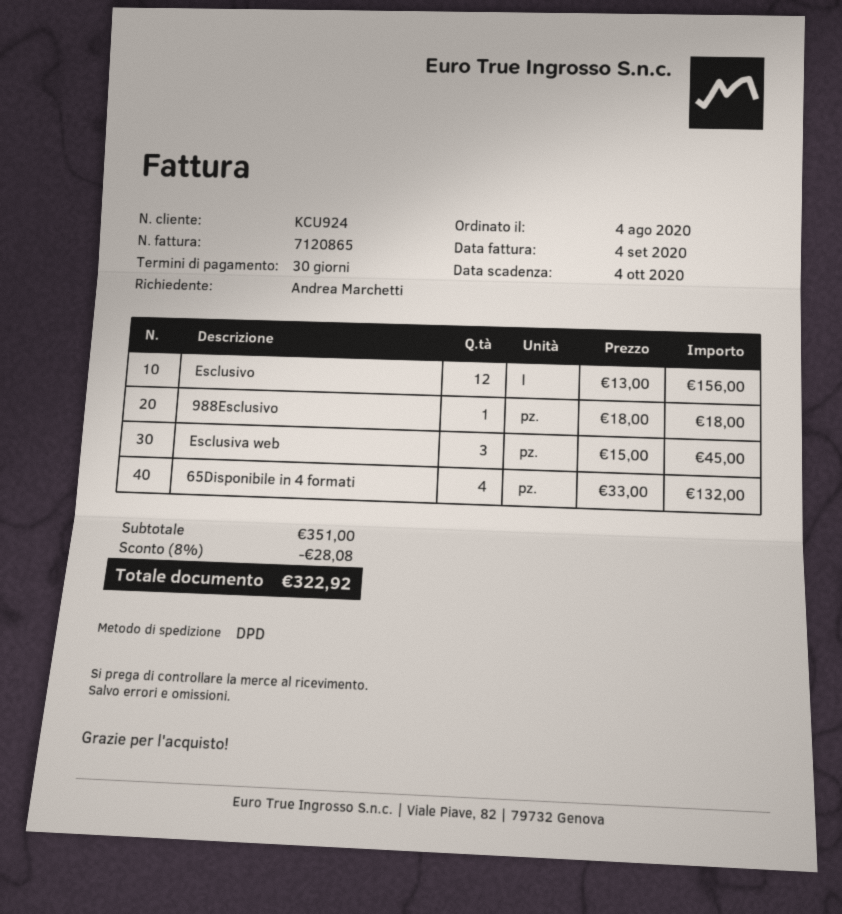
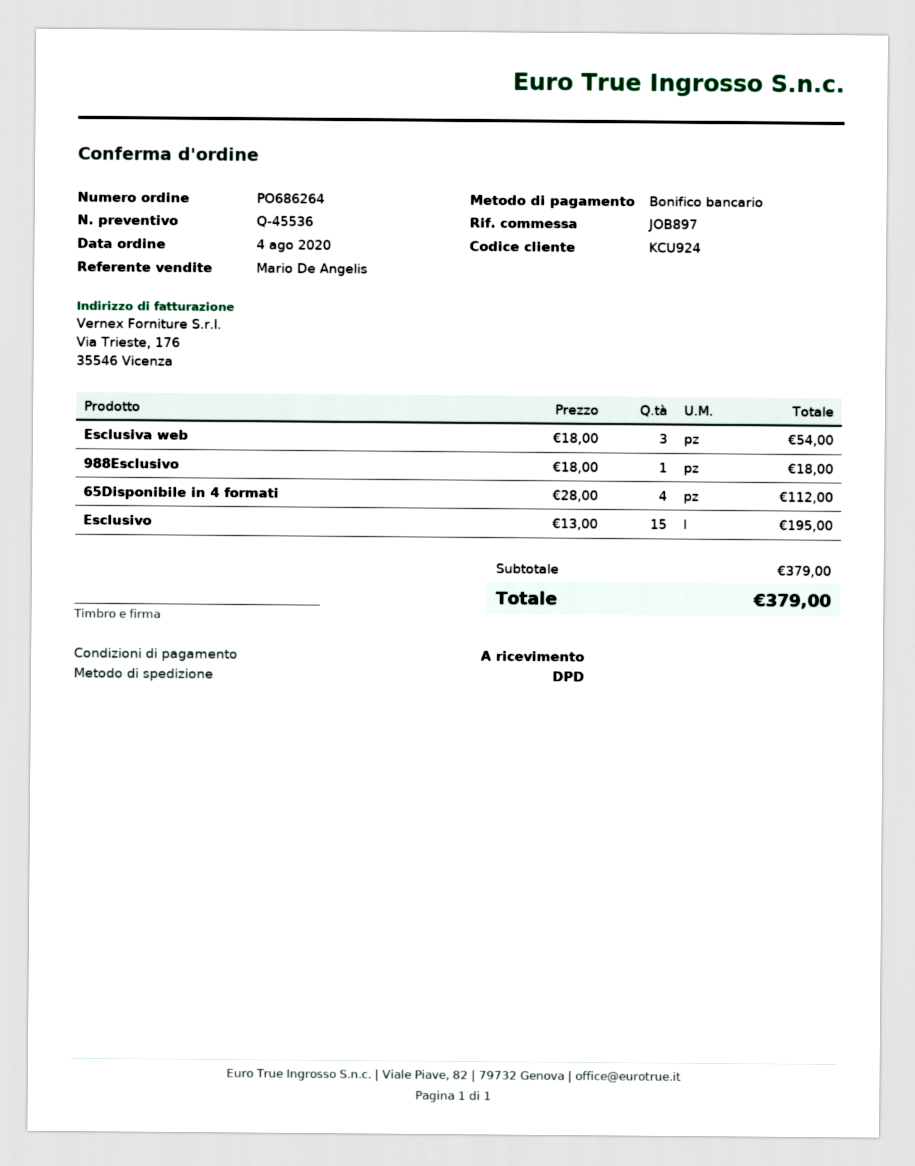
payment terms: 30 days -> on receipt
Esclusivo: 12 x 13.00 = 156.00 -> 15 x 13.00 = 195.00
Esclusiva web: 3 x 15.00 = 45.00 -> 3 x 18.00 = 54.00
65Disponibile in 4 formati: 4 x 33.00 = 132.00 -> 4 x 28.00 = 112.00
subtotal: 351.00 -> 379.00
discount: 8% = 28.08 -> none
total: 322.92 -> 379.00

